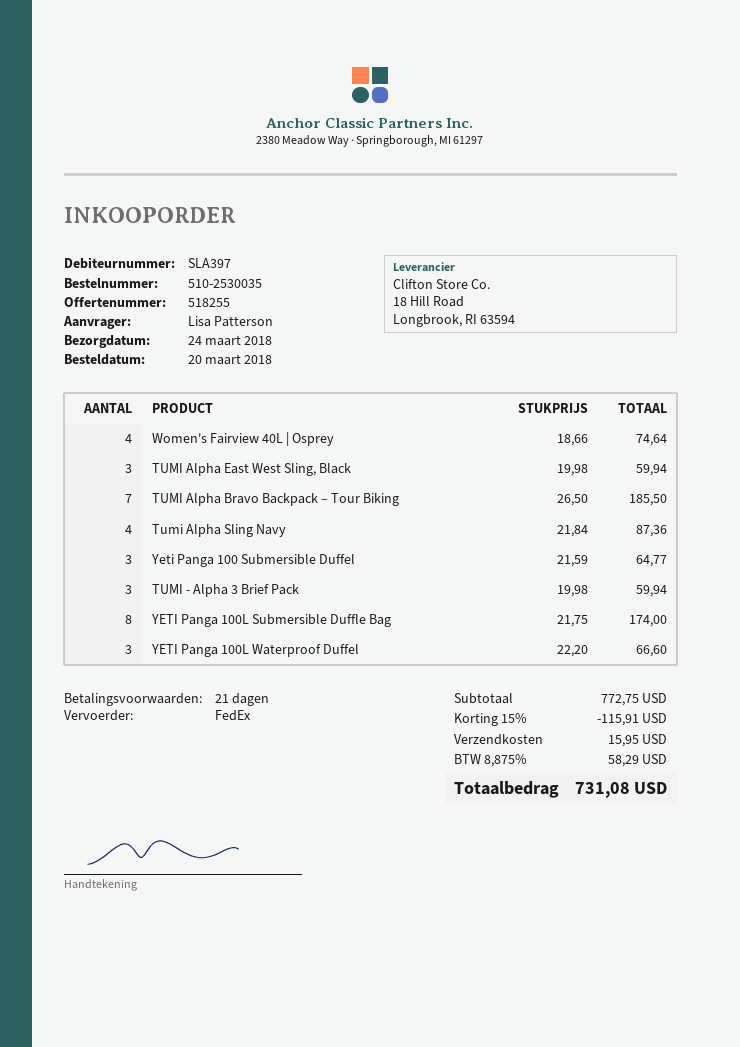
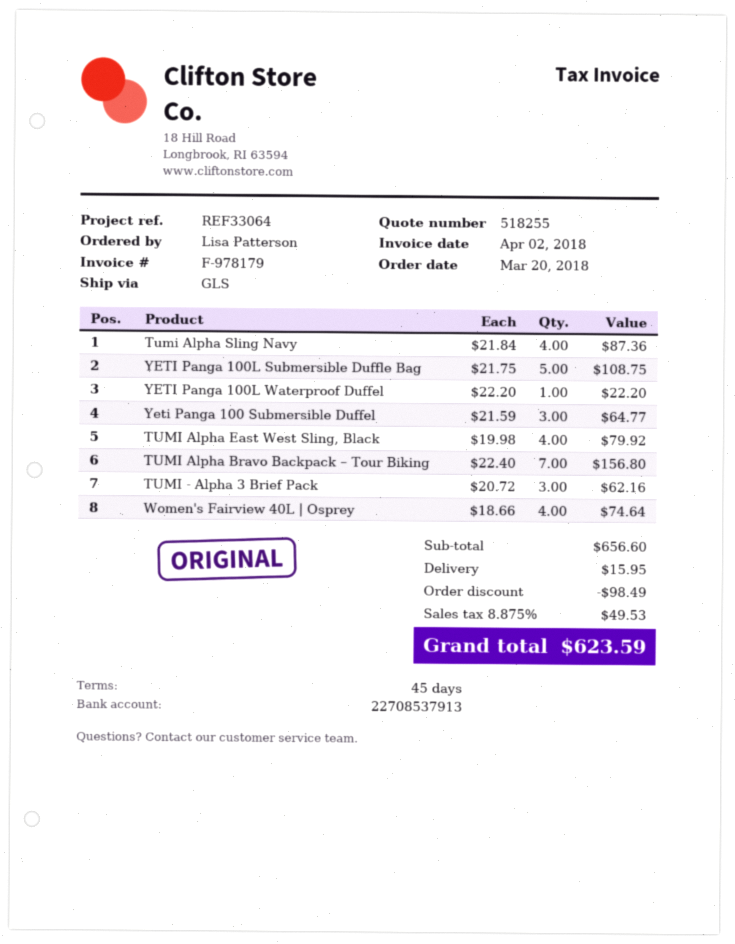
payment terms: 21 days -> 45 days
shipping method: FedEx -> GLS
TUMI Alpha East West Sling, Black: 3 x 19.98 = 59.94 -> 4 x 19.98 = 79.92
TUMI Alpha Bravo Backpack – Tour Biking: 7 x 26.50 = 185.50 -> 7 x 22.40 = 156.80
TUMI - Alpha 3 Brief Pack: 3 x 19.98 = 59.94 -> 3 x 20.72 = 62.16
YETI Panga 100L Submersible Duffle Bag: 8 x 21.75 = 174.00 -> 5 x 21.75 = 108.75
YETI Panga 100L Waterproof Duffel: 3 x 22.20 = 66.60 -> 1 x 22.20 = 22.20
subtotal: 772.75 -> 656.60
discount: 115.91 -> 98.49
tax: 8.875% = 58.29 -> 8.875% = 49.53
total: 731.08 -> 623.59

